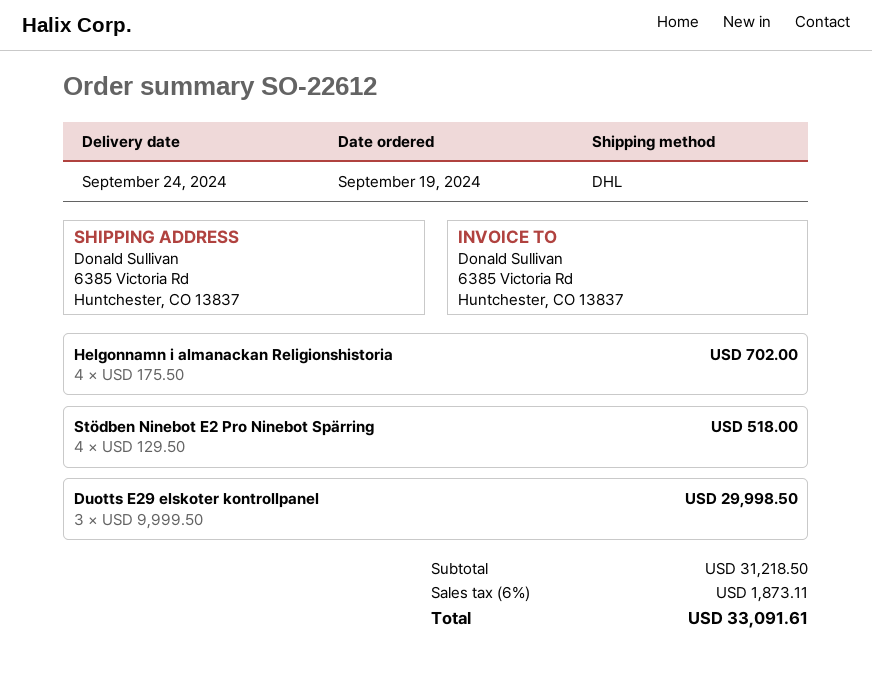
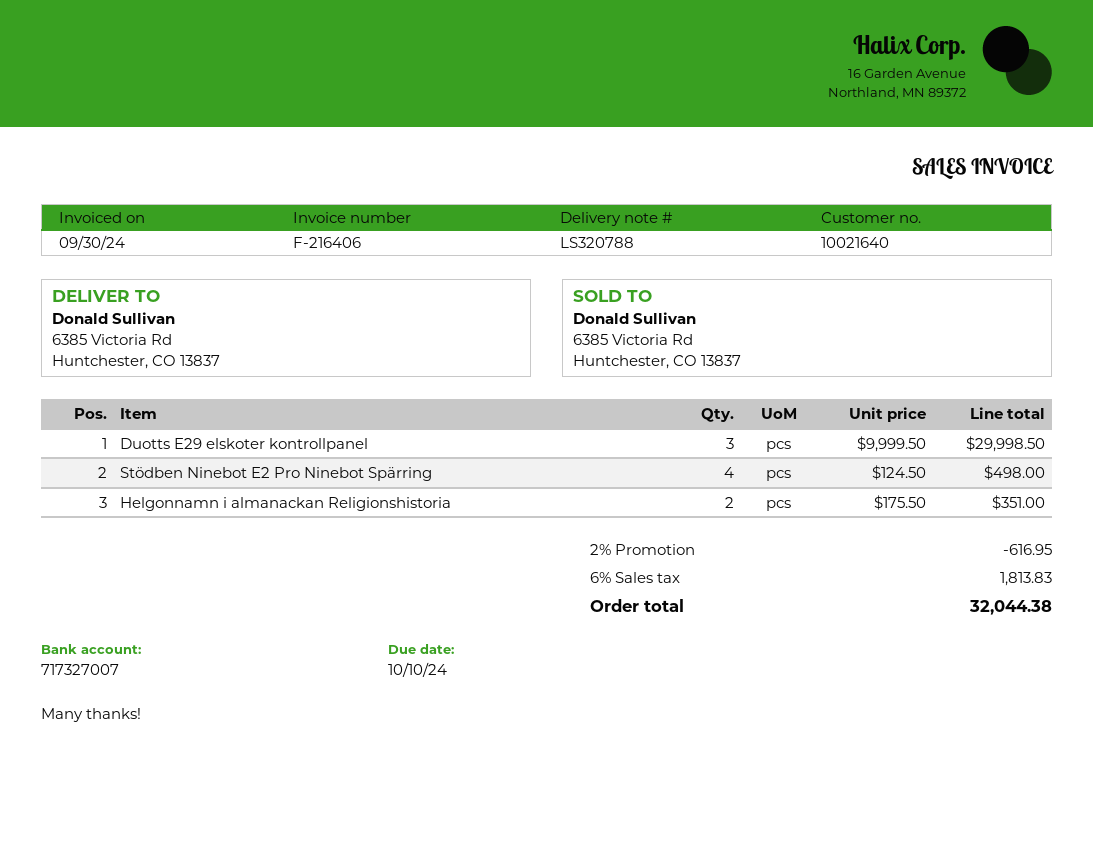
Helgonnamn i almanackan Religionshistoria: 4 x 175.50 = 702.00 -> 2 x 175.50 = 351.00
Stödben Ninebot E2 Pro Ninebot Spärring: 4 x 129.50 = 518.00 -> 4 x 124.50 = 498.00
discount: none -> 2% = 616.95
tax: 6% = 1873.11 -> 6% = 1813.83
total: 33091.61 -> 32044.38

